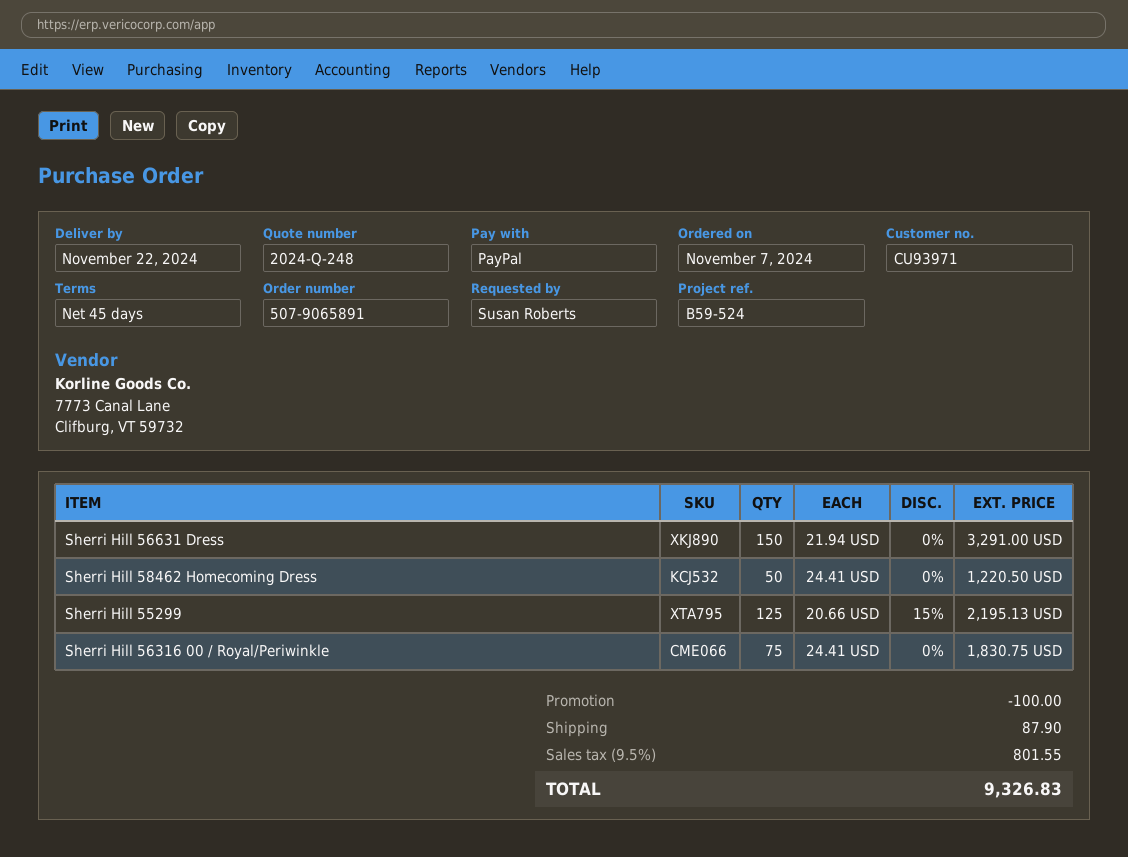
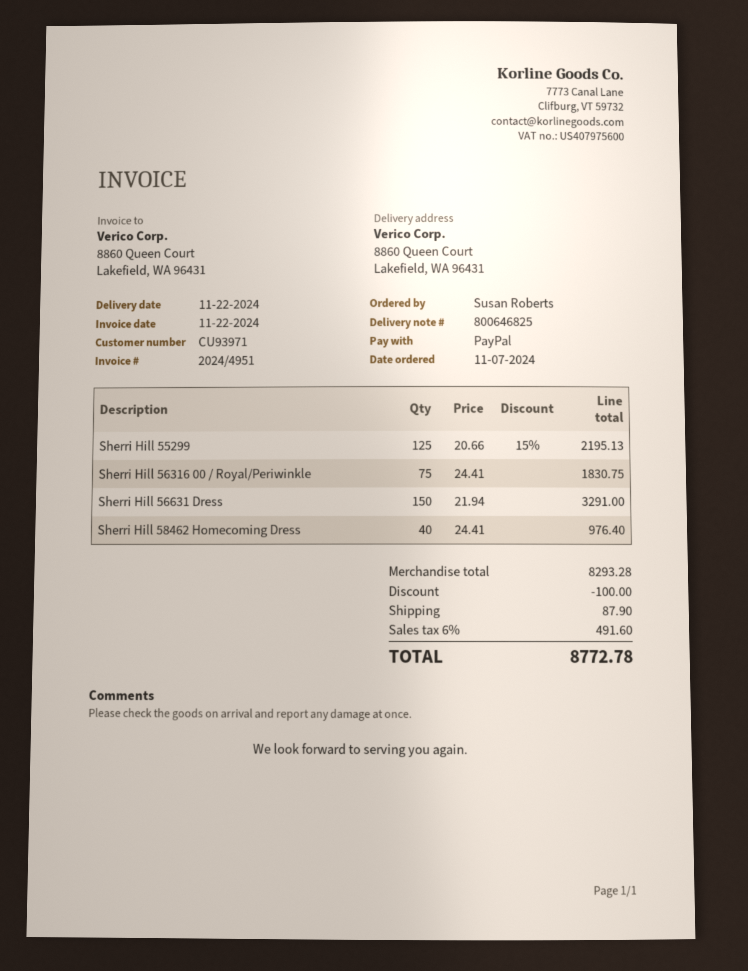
Sherri Hill 58462 Homecoming Dress: 50 x 24.41 = 1220.50 -> 40 x 24.41 = 976.40
tax: 9.5% = 801.55 -> 6% = 491.60
total: 9326.83 -> 8772.78

